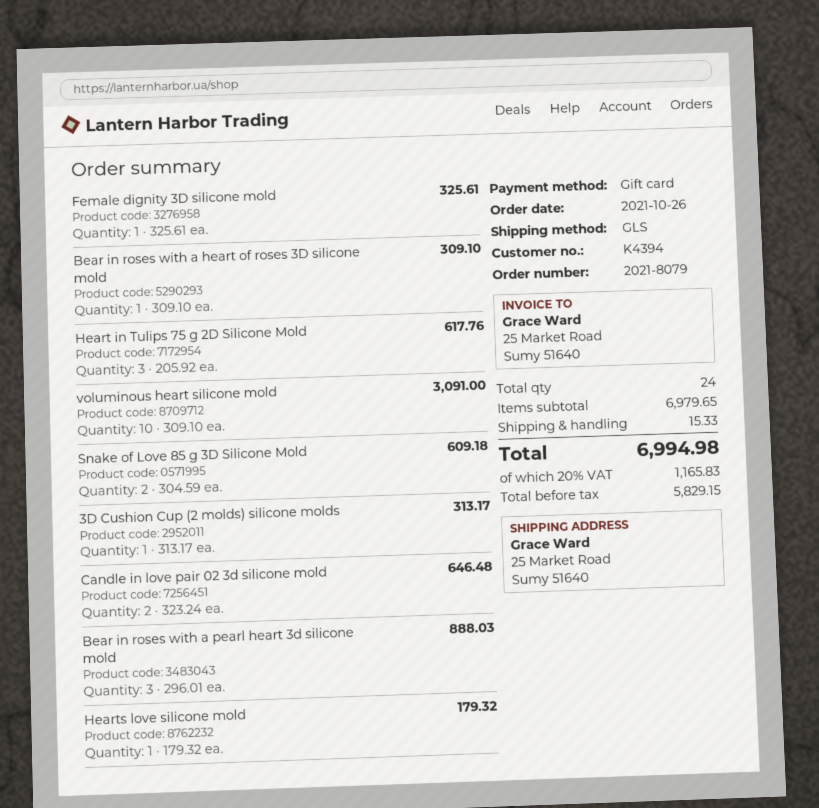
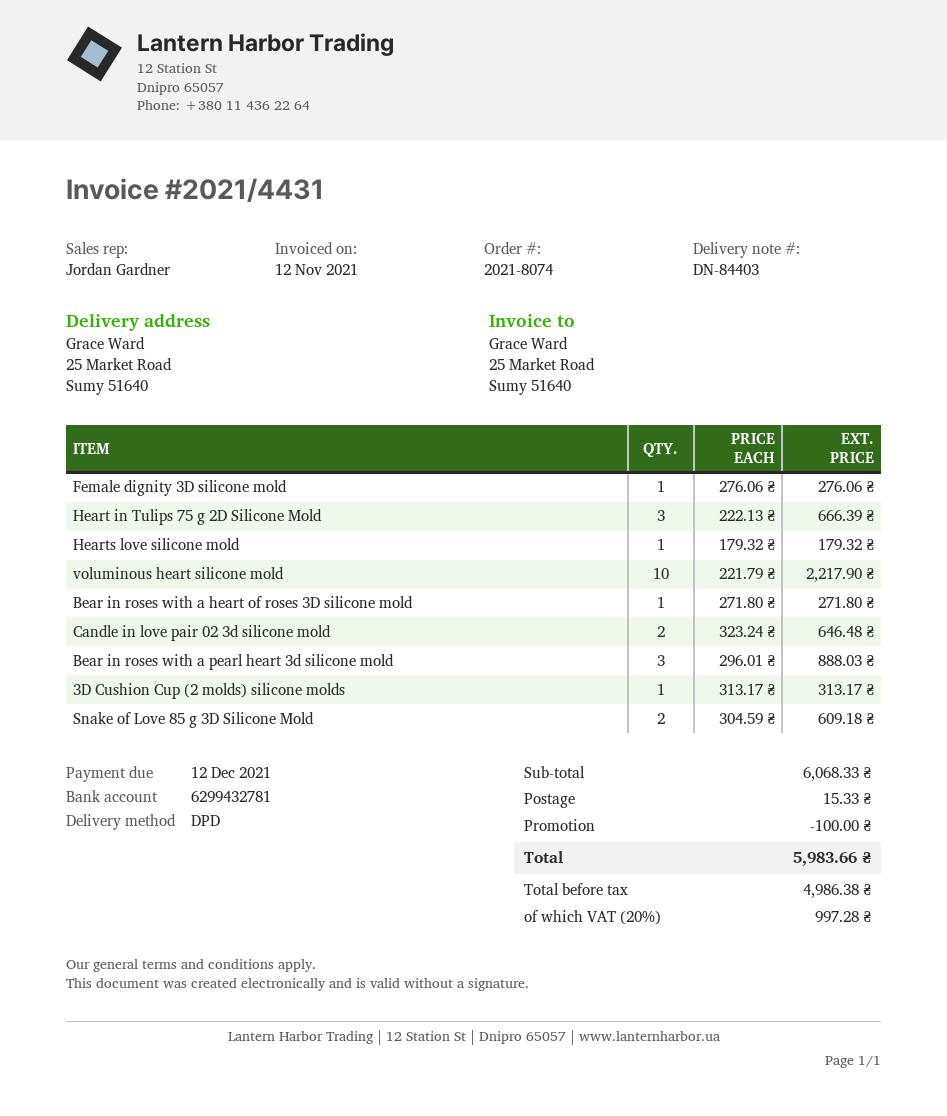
order number: 2021-8079 -> 2021-8074
shipping method: GLS -> DPD
Female dignity 3D silicone mold: 1 x 325.61 = 325.61 -> 1 x 276.06 = 276.06
Bear in roses with a heart of roses 3D silicone mold: 1 x 309.10 = 309.10 -> 1 x 271.80 = 271.80
Heart in Tulips 75 g 2D Silicone Mold: 3 x 205.92 = 617.76 -> 3 x 222.13 = 666.39
voluminous heart silicone mold: 10 x 309.10 = 3091.00 -> 10 x 221.79 = 2217.90
subtotal: 6979.65 -> 6068.33
discount: none -> 100.00
net: 5829.15 -> 4986.38
tax: 20% = 1165.83 -> 20% = 997.28
total: 6994.98 -> 5983.66

